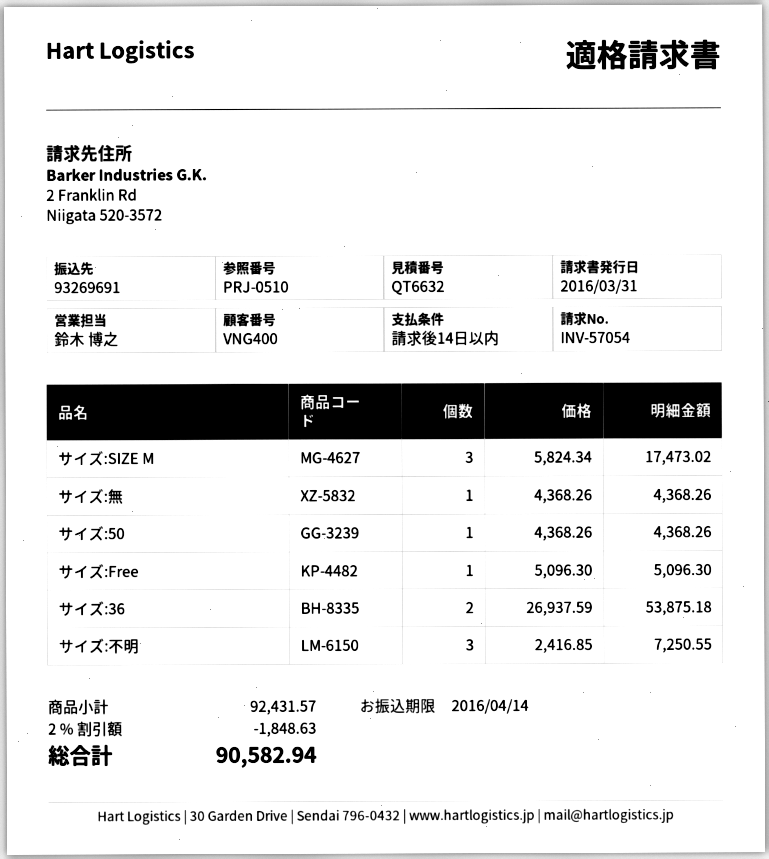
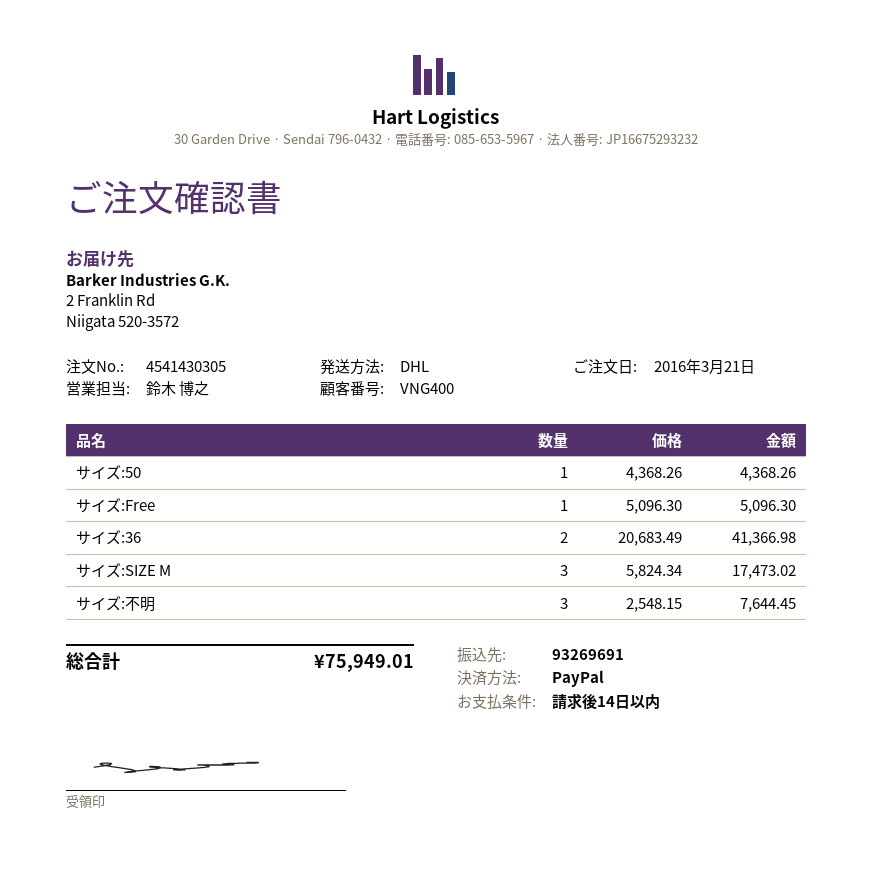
サイズ:無: 1 x 4368.26 = 4368.26 -> none
サイズ:36: 2 x 26937.59 = 53875.18 -> 2 x 20683.49 = 41366.98
サイズ:不明: 3 x 2416.85 = 7250.55 -> 3 x 2548.15 = 7644.45
discount: 2% = 1848.63 -> none
total: 90582.94 -> 75949.01

